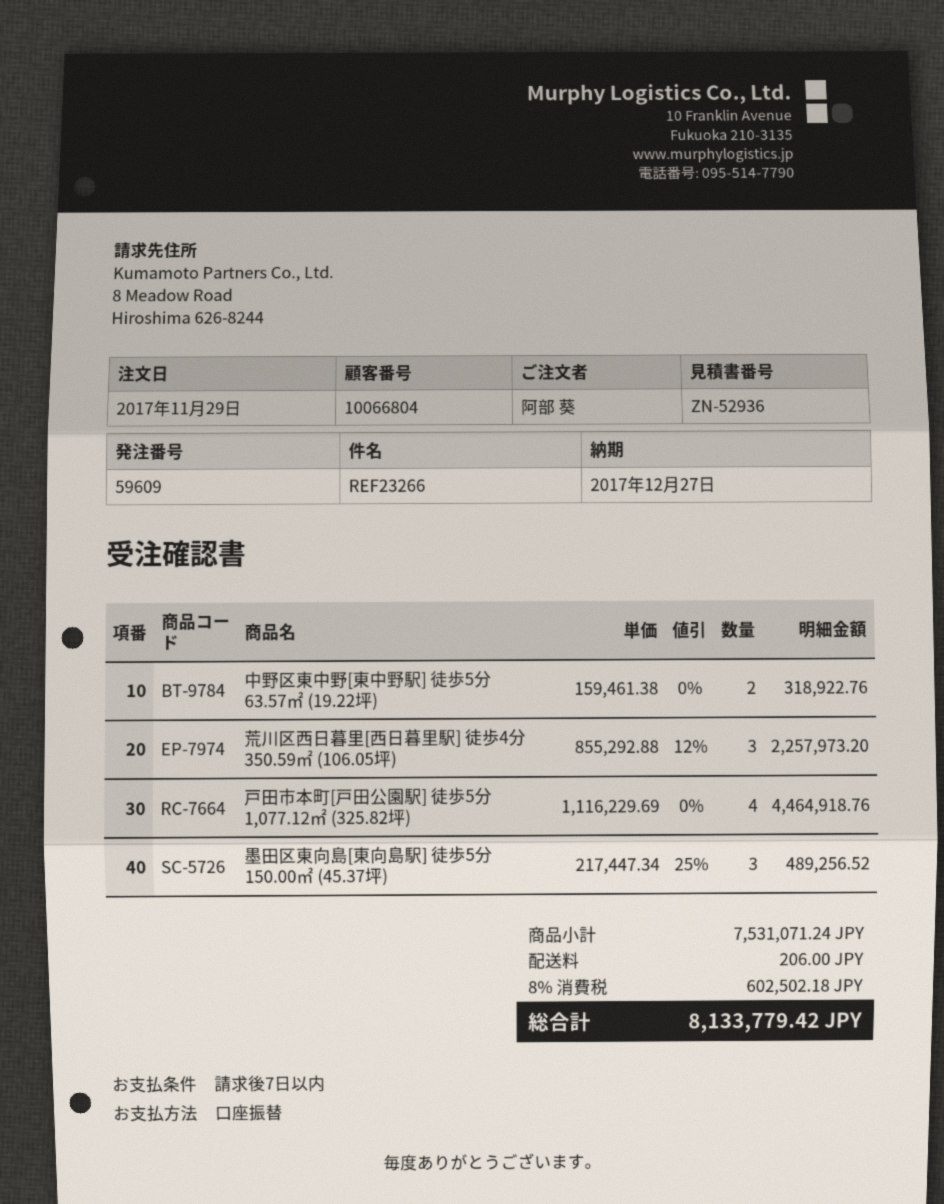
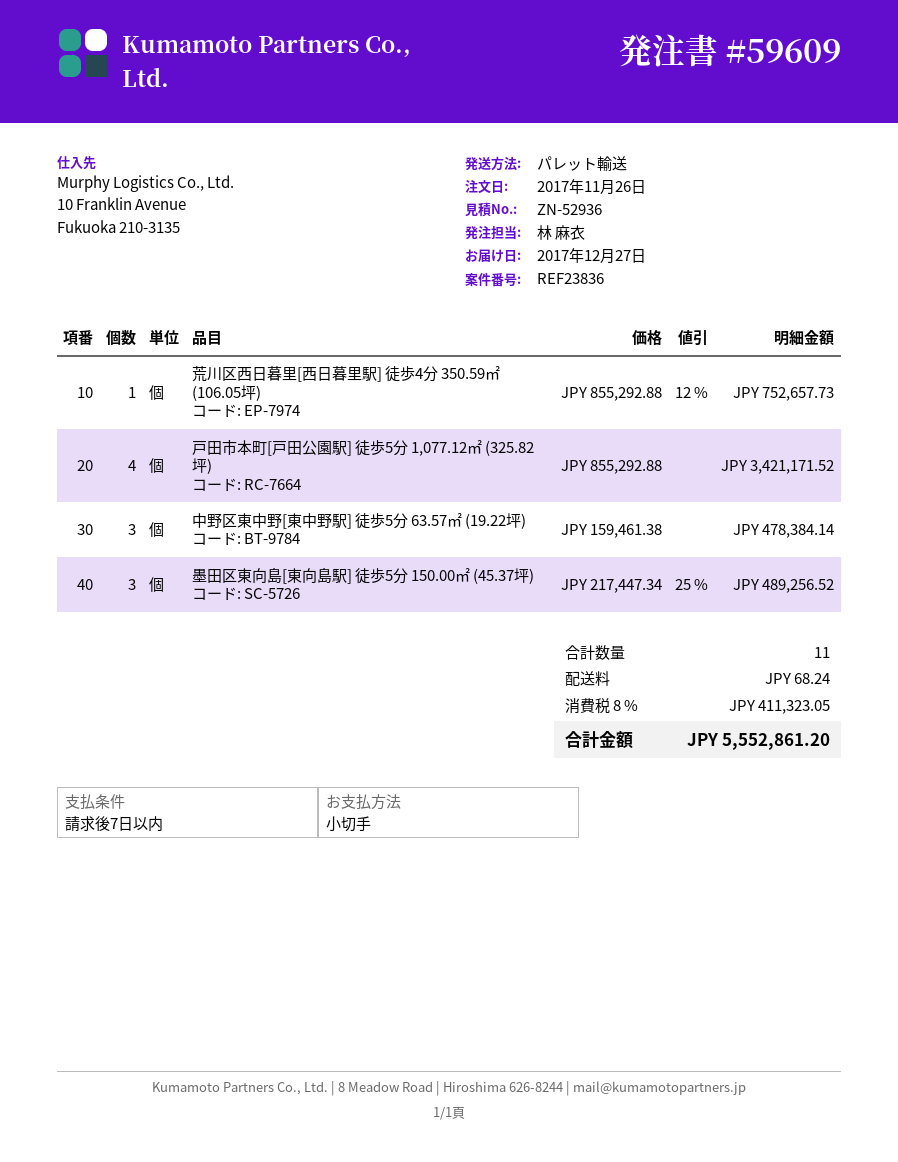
order date: 2017-11-29 -> 2017-11-26
reference: REF23266 -> REF23836
ordered by: 阿部 葵 -> 林 麻衣
payment method: direct debit -> cheque
中野区東中野[東中野駅] 徒歩5分 63.57㎡ (19.22坪): 2 x 159461.38 = 318922.76 -> 3 x 159461.38 = 478384.14
荒川区西日暮里[西日暮里駅] 徒歩4分 350.59㎡ (106.05坪): 3 x 855292.88 - 12% = 2257973.20 -> 1 x 855292.88 - 12% = 752657.73
戸田市本町[戸田公園駅] 徒歩5分 1,077.12㎡ (325.82坪): 4 x 1116229.69 = 4464918.76 -> 4 x 855292.88 = 3421171.52
shipping: 206.00 -> 68.24
tax: 8% = 602502.18 -> 8% = 411323.05
total: 8133779.42 -> 5552861.20

